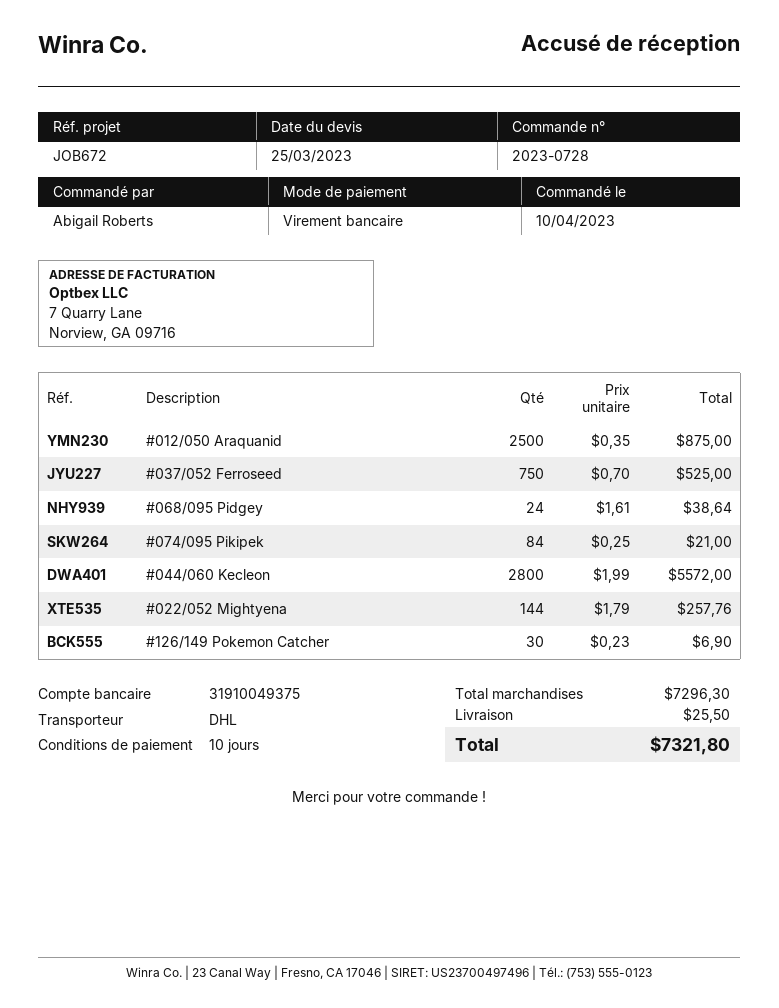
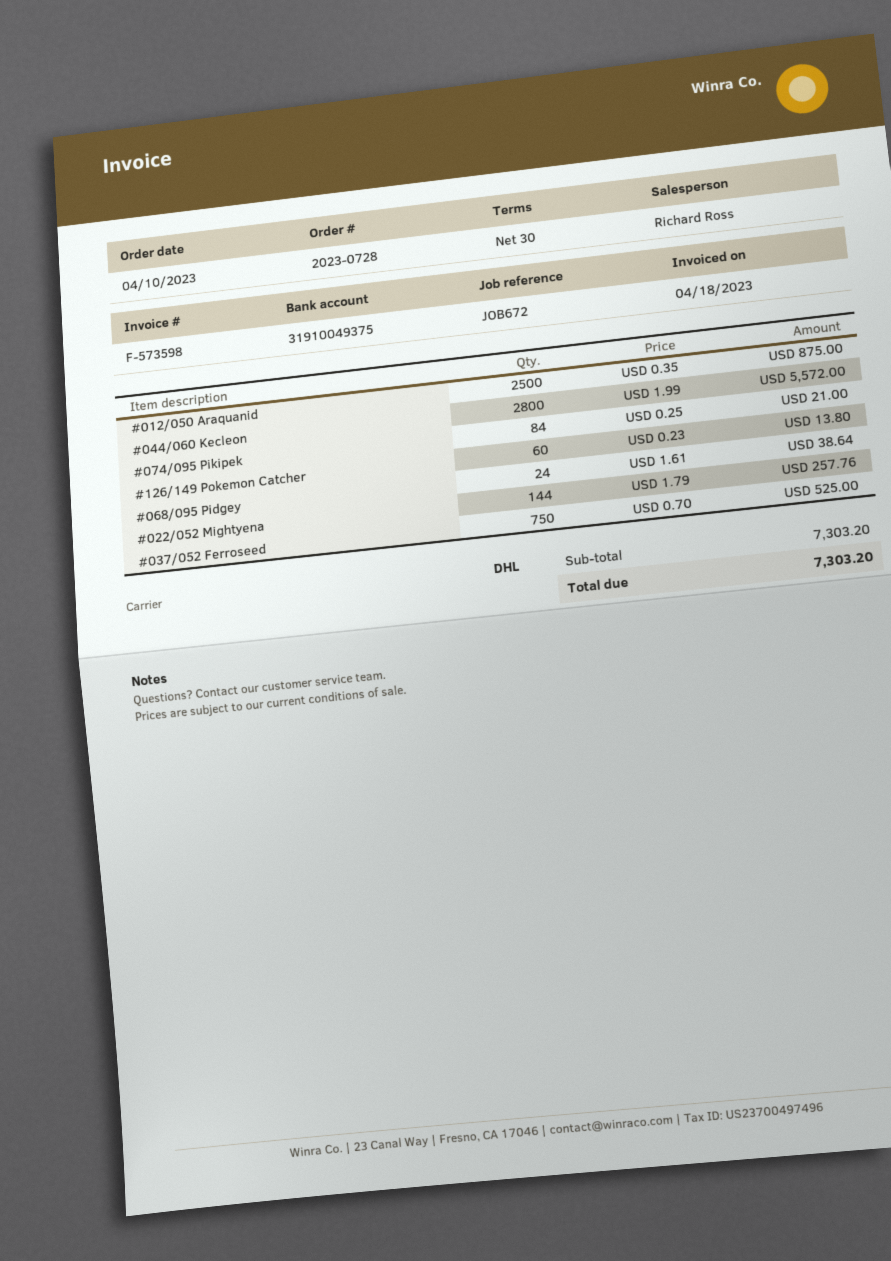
payment terms: 10 days -> 30 days
#126/149 Pokemon Catcher: 30 x 0.23 = 6.90 -> 60 x 0.23 = 13.80
subtotal: 7296.30 -> 7303.20
shipping: 25.50 -> none
total: 7321.80 -> 7303.20

